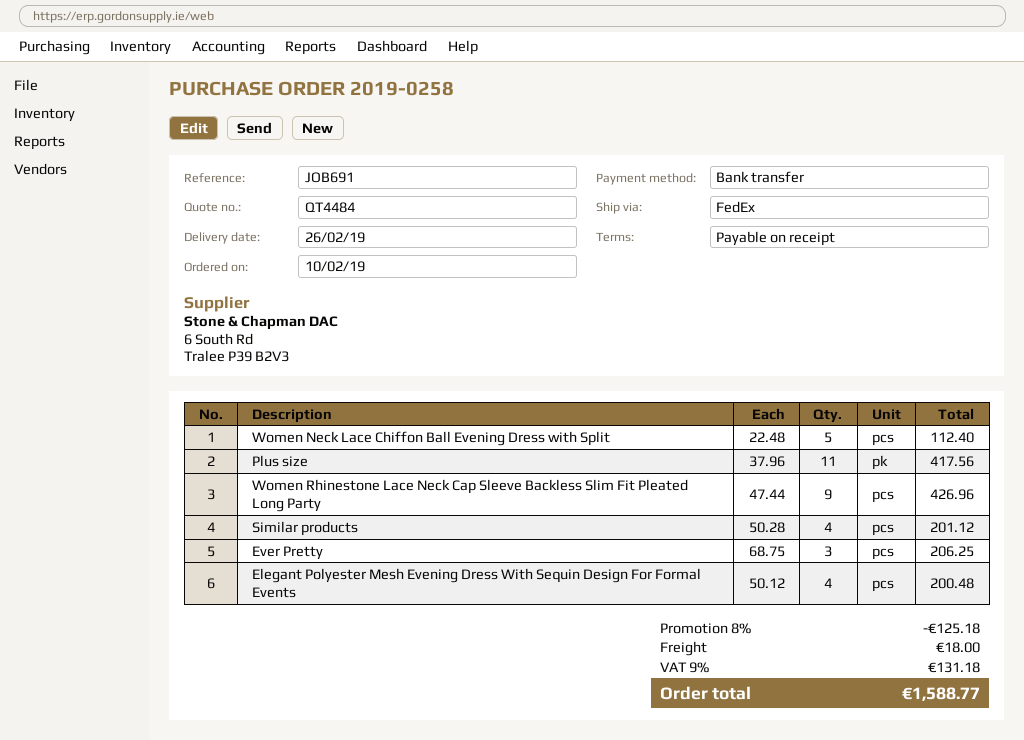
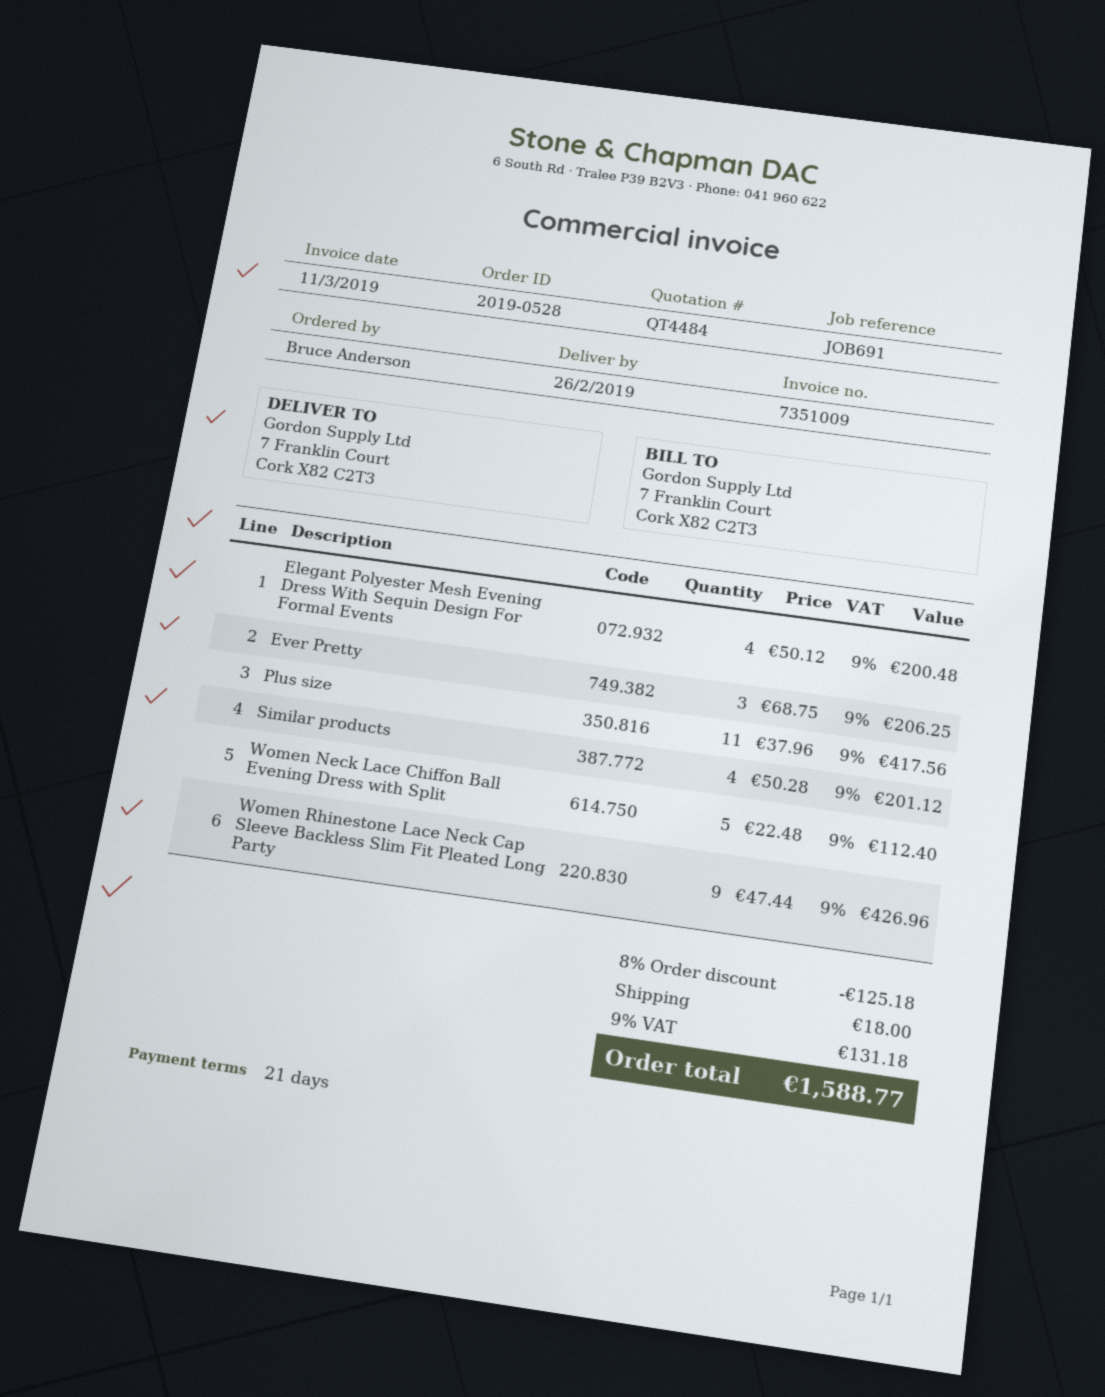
order number: 2019-0258 -> 2019-0528
payment terms: on receipt -> 21 days

